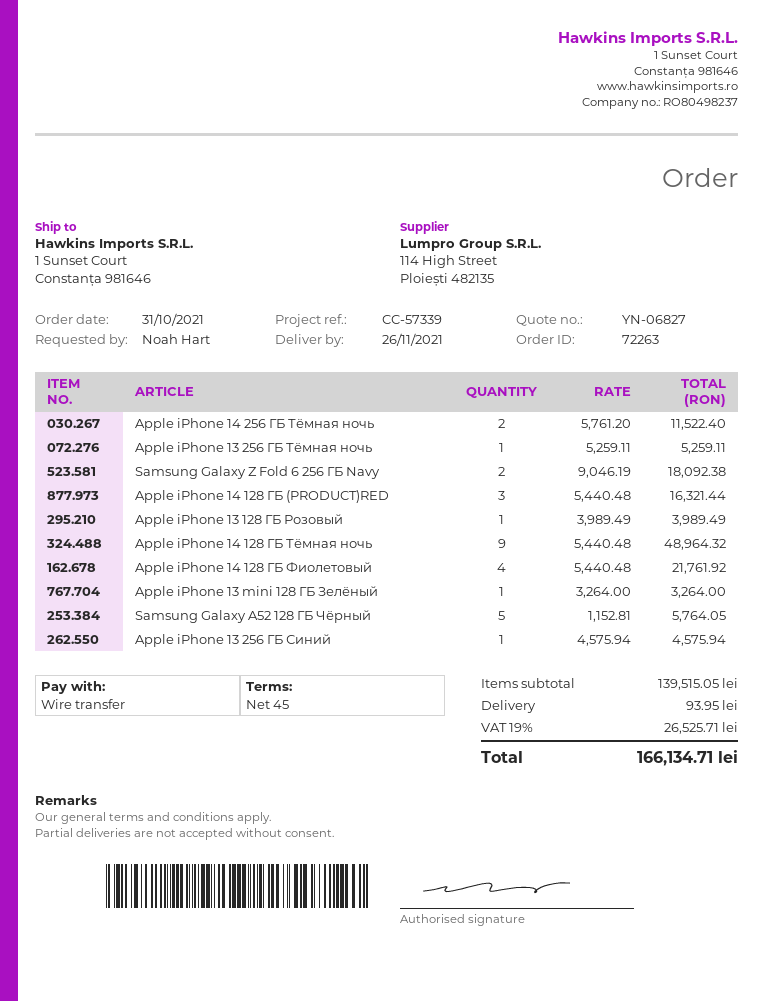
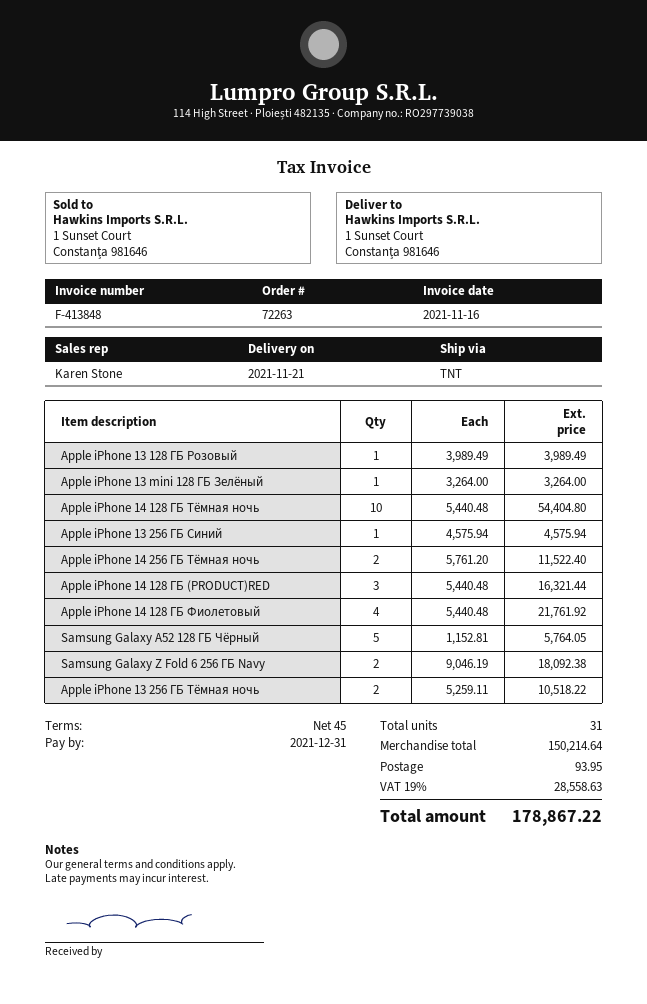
delivery date: 2021-11-26 -> 2021-11-21
Apple iPhone 13 256 ГБ Тёмная ночь: 1 x 5259.11 = 5259.11 -> 2 x 5259.11 = 10518.22
Apple iPhone 14 128 ГБ Тёмная ночь: 9 x 5440.48 = 48964.32 -> 10 x 5440.48 = 54404.80
subtotal: 139515.05 -> 150214.64
tax: 19% = 26525.71 -> 19% = 28558.63
total: 166134.71 -> 178867.22

